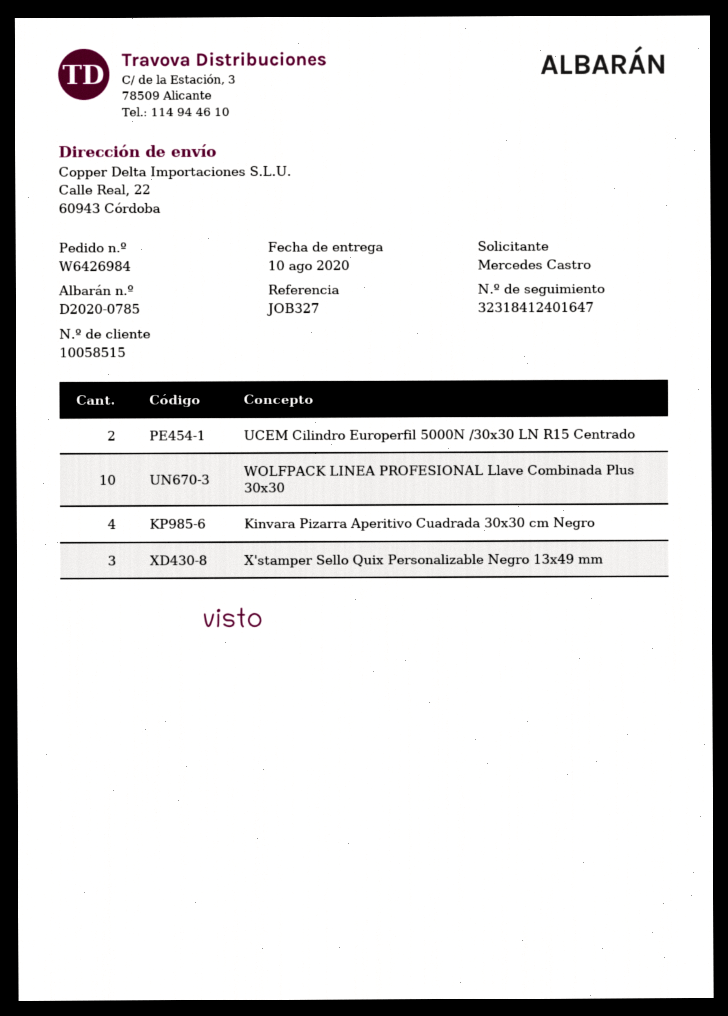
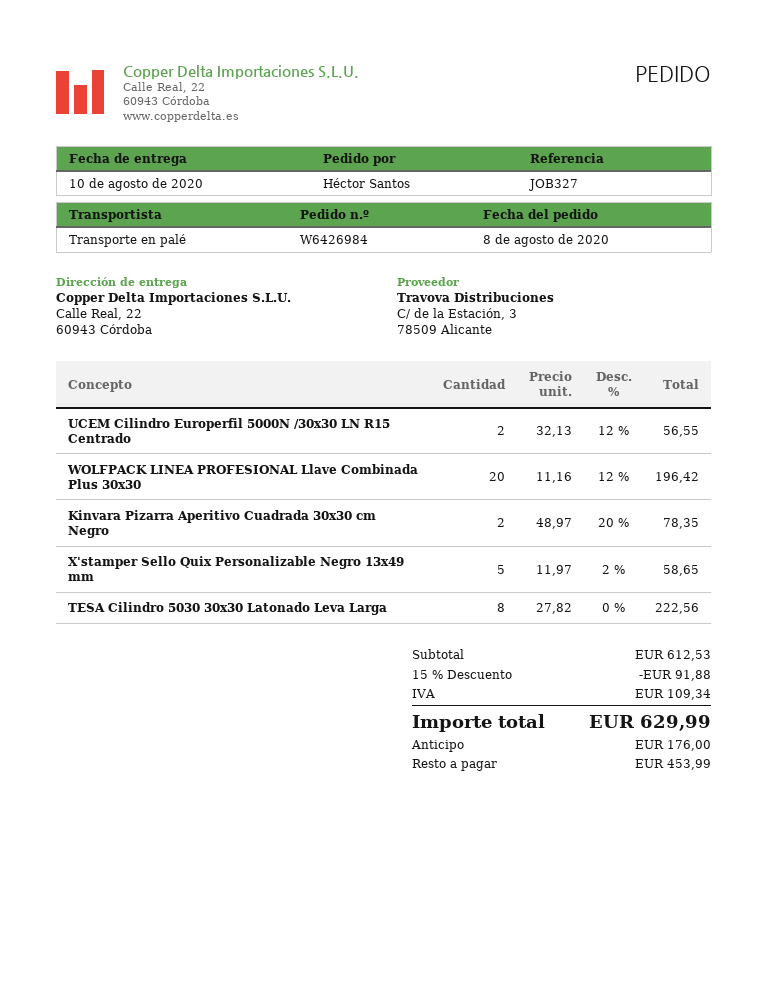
ordered by: Mercedes Castro -> Héctor Santos
WOLFPACK LINEA PROFESIONAL Llave Combinada Plus 30x30: 10 -> 20
Kinvara Pizarra Aperitivo Cuadrada 30x30 cm Negro: 4 -> 2
X'stamper Sello Quix Personalizable Negro 13x49 mm: 3 -> 5
TESA Cilindro 5030 30x30 Latonado Leva Larga: none -> 8

